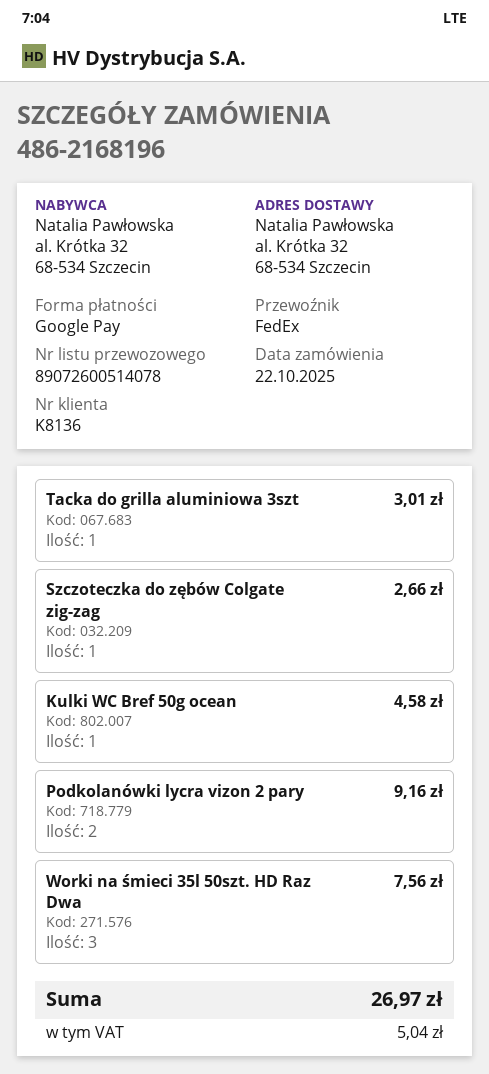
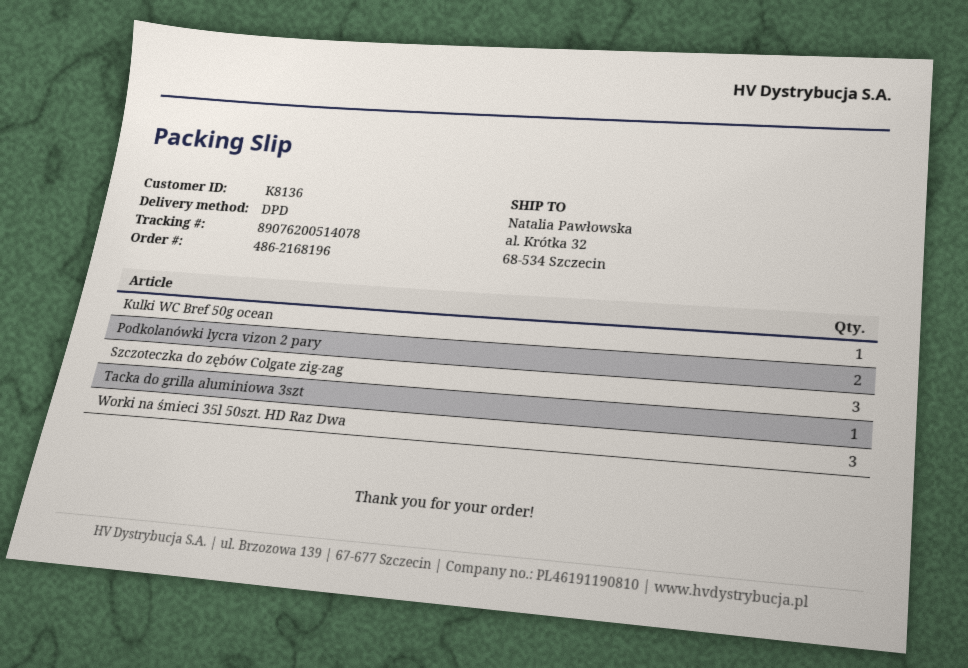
shipping method: FedEx -> DPD
tracking number: 89072600514078 -> 89076200514078
Szczoteczka do zębów Colgate zig-zag: 1 -> 3

